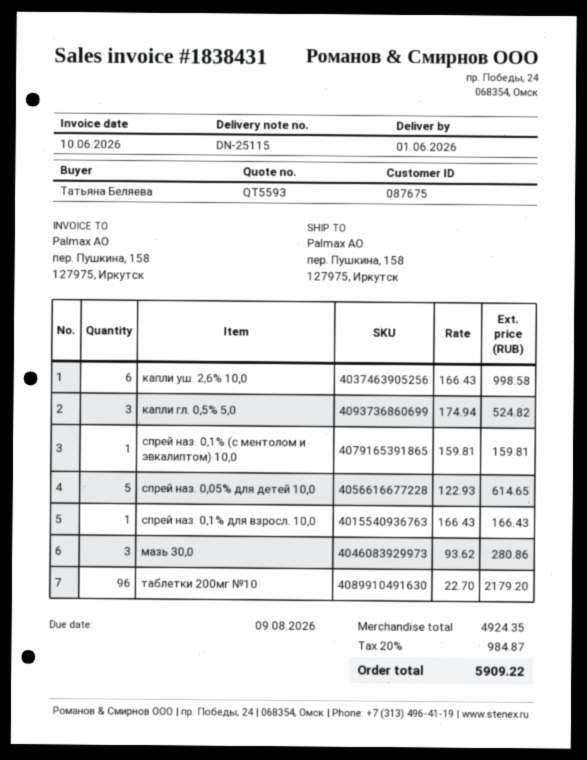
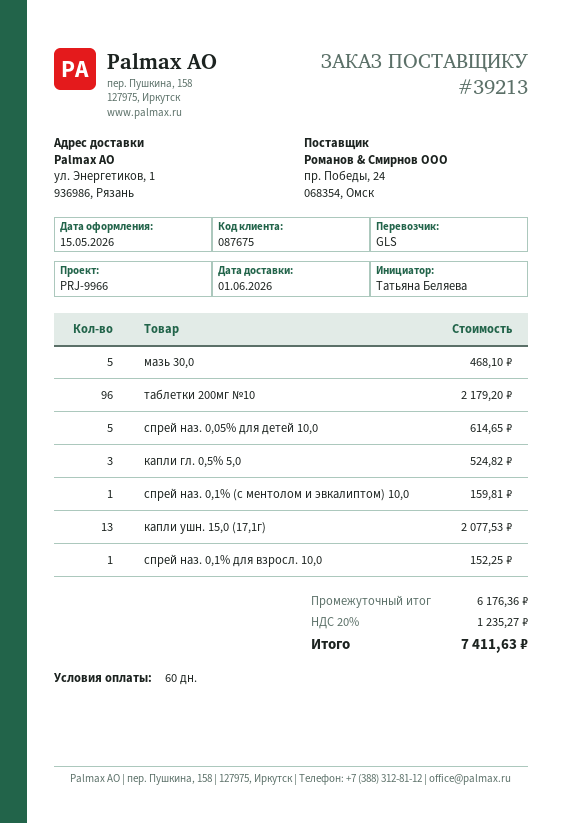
ship to: пер. Пушкина, 158, 127975, Иркутск -> ул. Энергетиков, 1, 936986, Рязань
капли уш. 2,6% 10,0: 6 for 998.58 -> none
спрей наз. 0,1% для взросл. 10,0: 1 for 166.43 -> 1 for 152.25
мазь 30,0: 3 for 280.86 -> 5 for 468.10
капли ушн. 15,0 (17,1г): none -> 13 for 2077.53
subtotal: 4924.35 -> 6176.36
tax: 20% = 984.87 -> 20% = 1235.27
total: 5909.22 -> 7411.63

